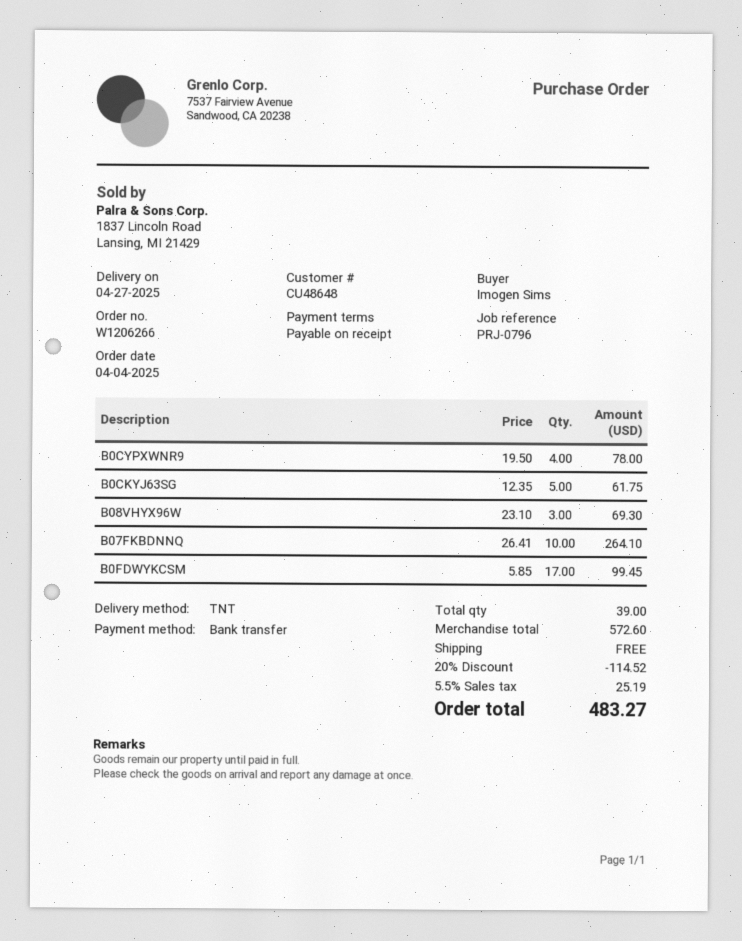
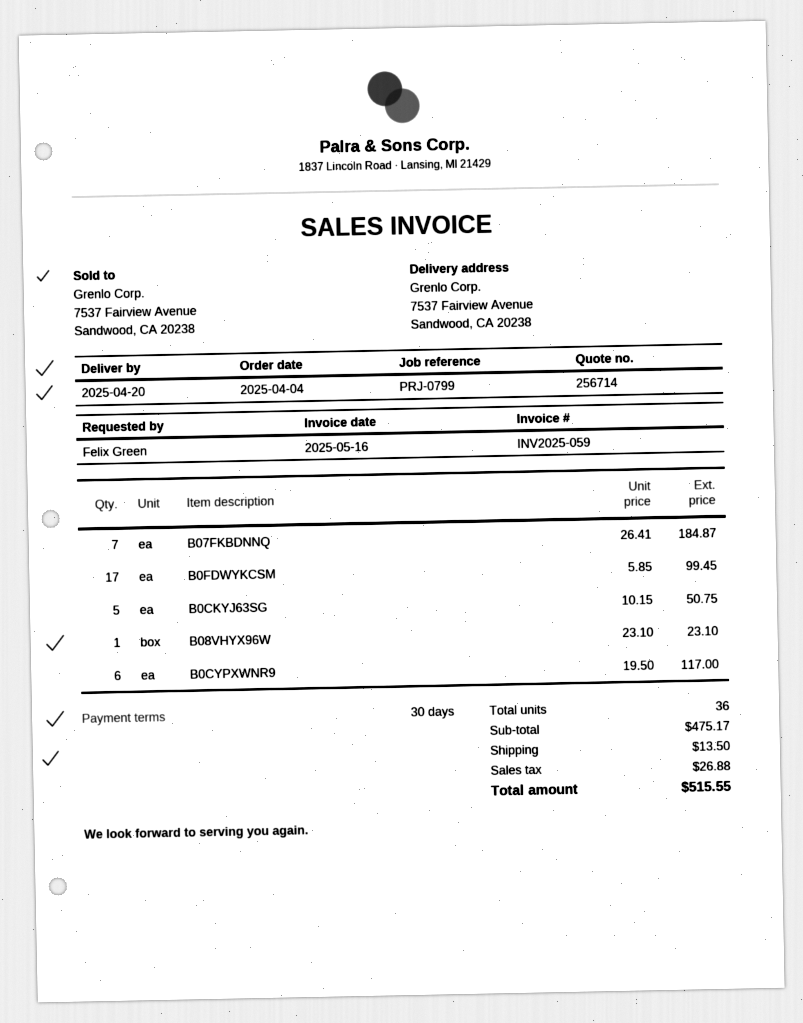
delivery date: 2025-04-27 -> 2025-04-20
payment terms: on receipt -> 30 days
reference: PRJ-0796 -> PRJ-0799
ordered by: Imogen Sims -> Felix Green
B0CYPXWNR9: 4 x 19.50 = 78.00 -> 6 x 19.50 = 117.00
B0CKYJ63SG: 5 x 12.35 = 61.75 -> 5 x 10.15 = 50.75
B08VHYX96W: 3 x 23.10 = 69.30 -> 1 x 23.10 = 23.10
B07FKBDNNQ: 10 x 26.41 = 264.10 -> 7 x 26.41 = 184.87
total quantity: 39 -> 36
subtotal: 572.60 -> 475.17
discount: 20% = 114.52 -> none
shipping: 0.00 -> 13.50
tax: 25.19 -> 26.88
total: 483.27 -> 515.55

